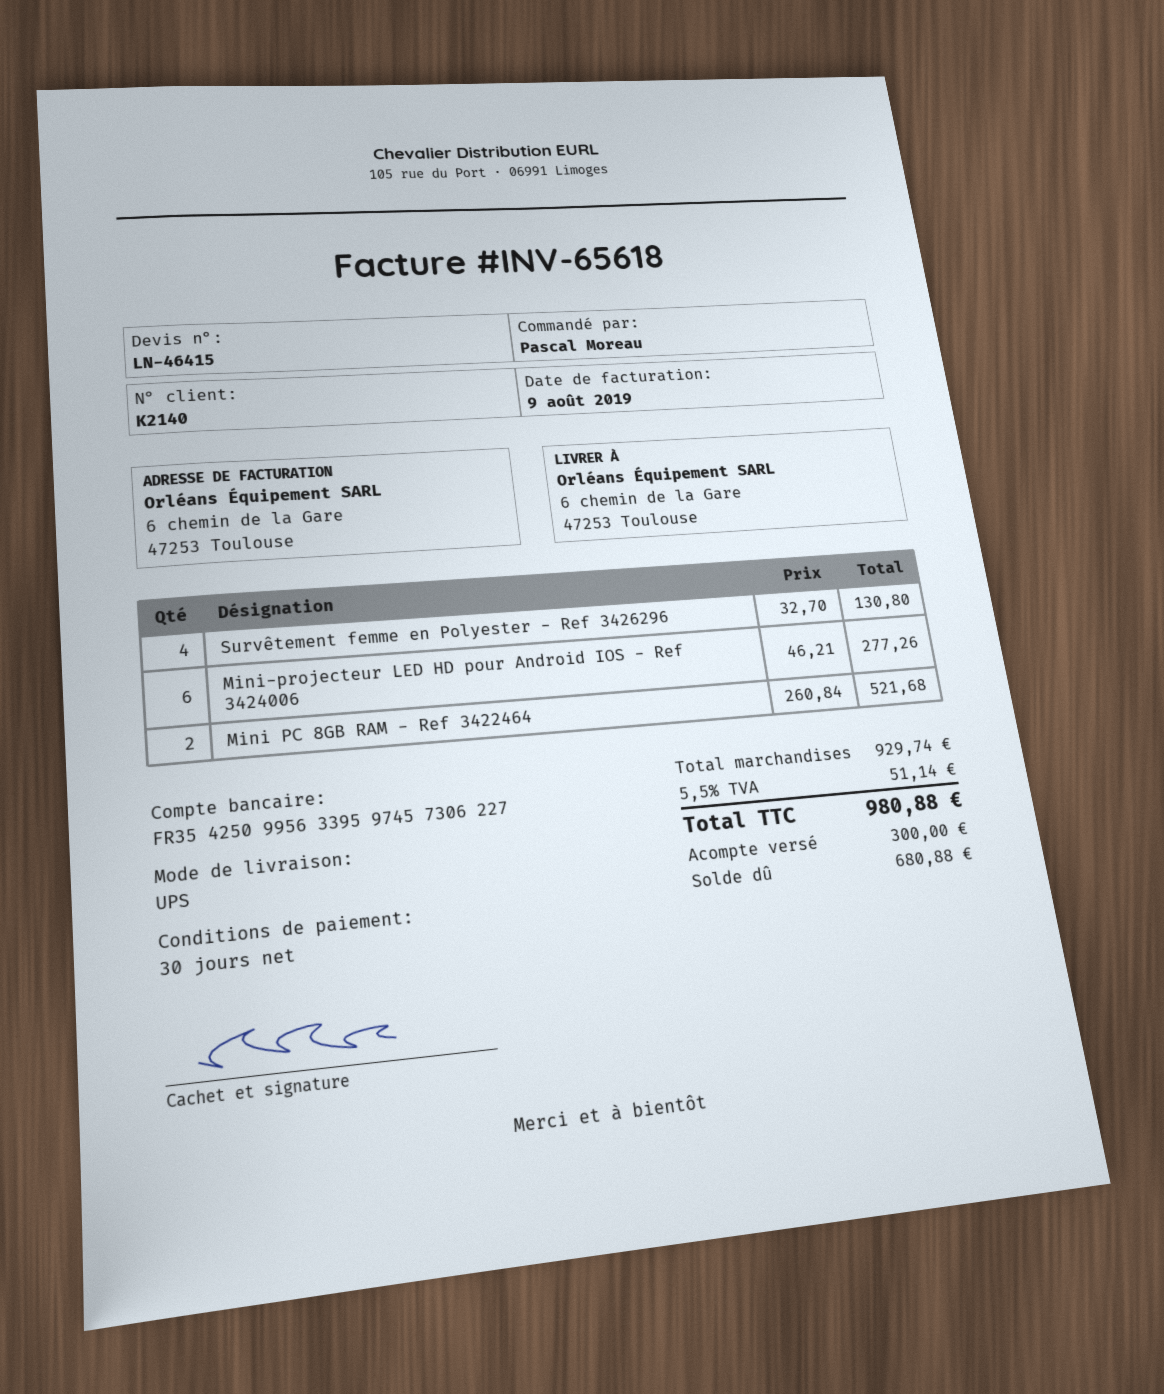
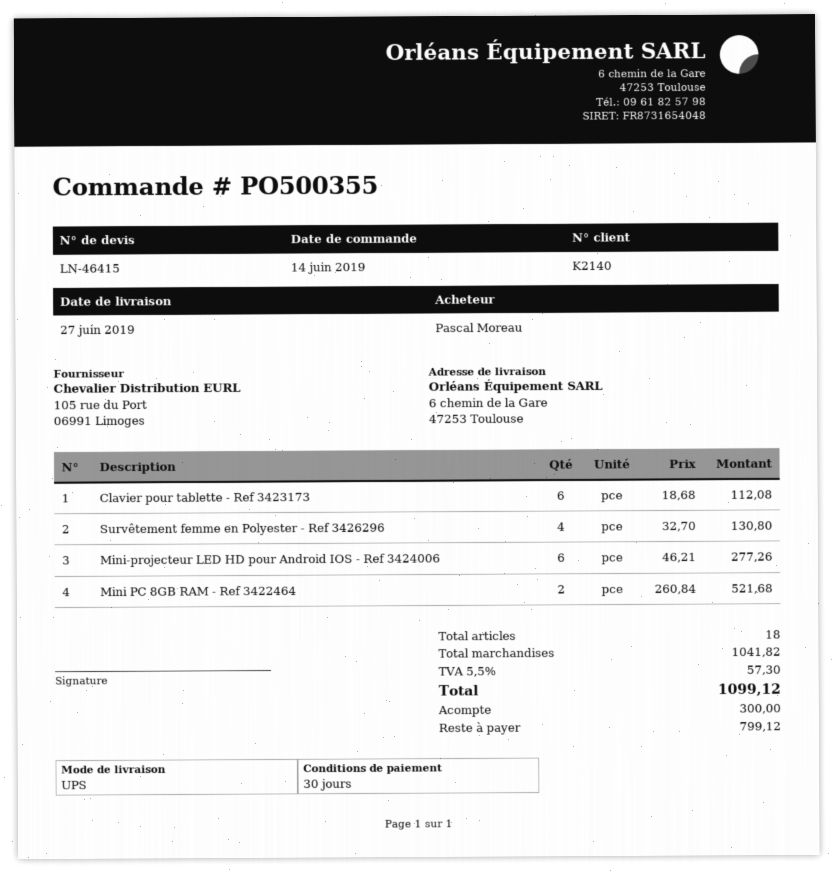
Clavier pour tablette - Ref 3423173: none -> 6 x 18.68 = 112.08
subtotal: 929.74 -> 1041.82
tax: 5.5% = 51.14 -> 5.5% = 57.30
total: 980.88 -> 1099.12
balance: 680.88 -> 799.12

